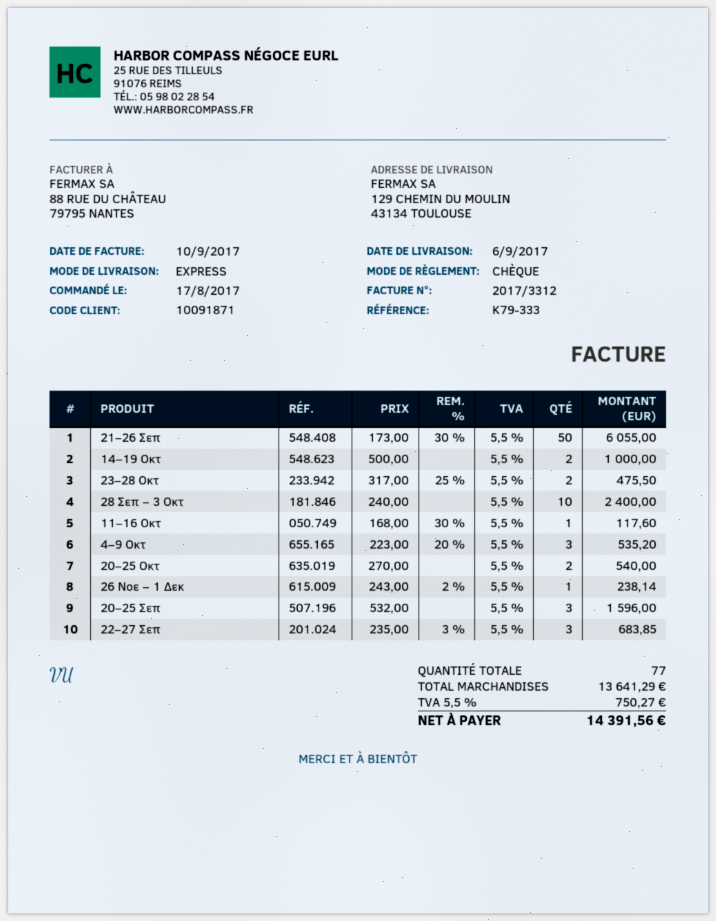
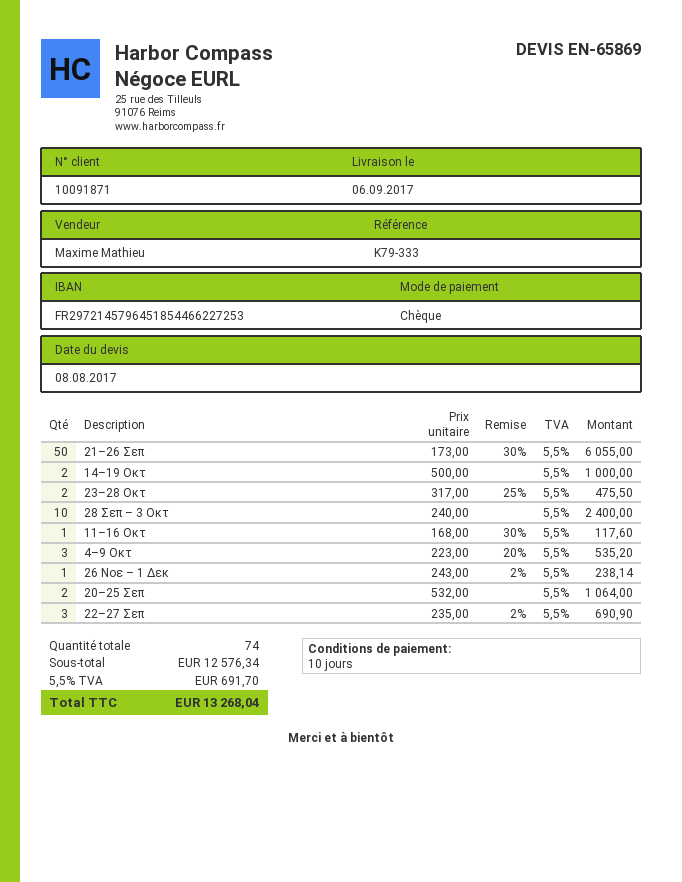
20–25 Οκτ: 2 x 270.00 = 540.00 -> none
20–25 Σεπ: 3 x 532.00 = 1596.00 -> 2 x 532.00 = 1064.00
22–27 Σεπ: 3 x 235.00 - 3% = 683.85 -> 3 x 235.00 - 2% = 690.90
total quantity: 77 -> 74
subtotal: 13641.29 -> 12576.34
tax: 5.5% = 750.27 -> 5.5% = 691.70
total: 14391.56 -> 13268.04

